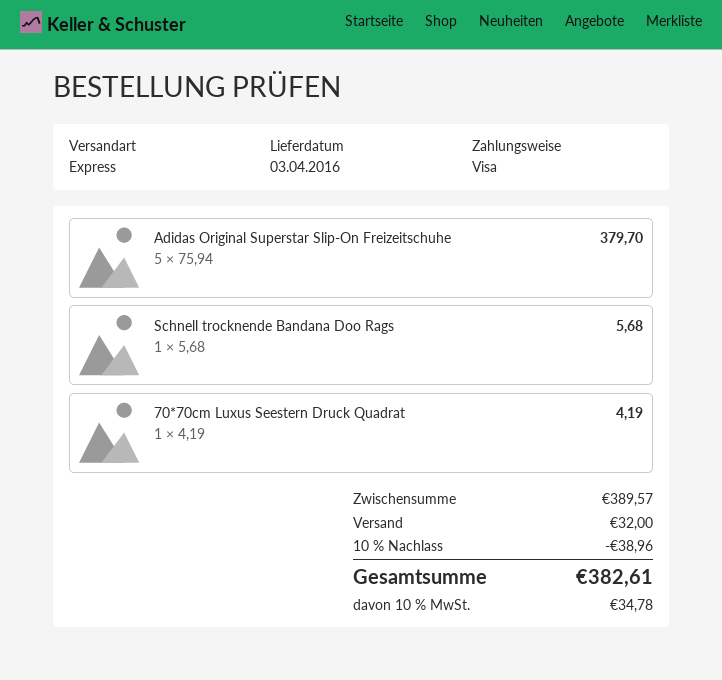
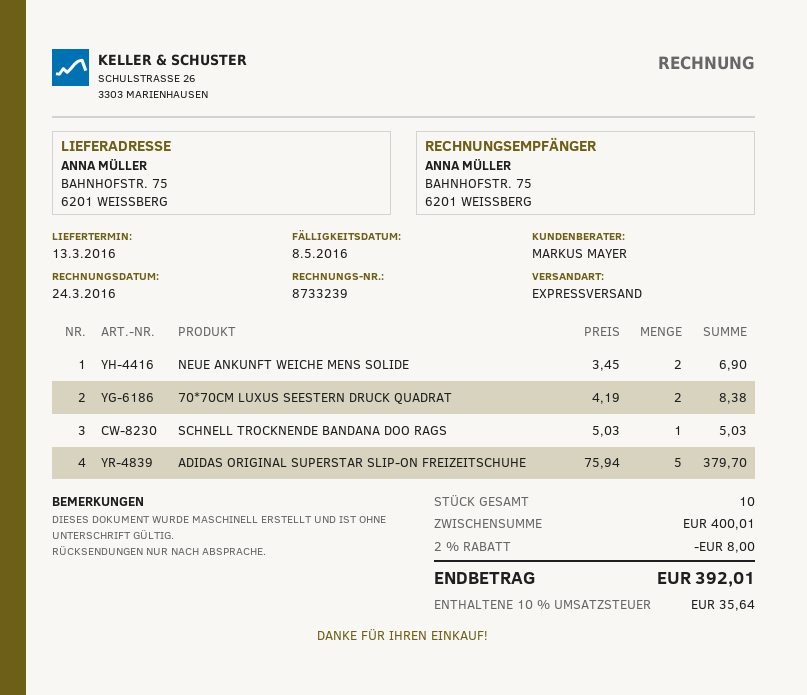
delivery date: 2016-04-03 -> 2016-03-13
Schnell trocknende Bandana Doo Rags: 1 x 5.68 = 5.68 -> 1 x 5.03 = 5.03
70*70cm Luxus Seestern Druck Quadrat: 1 x 4.19 = 4.19 -> 2 x 4.19 = 8.38
NEUE ANKUNFT WEICHE MENS SOLIDE: none -> 2 x 3.45 = 6.90
subtotal: 389.57 -> 400.01
discount: 10% = 38.96 -> 2% = 8.00
shipping: 32.00 -> none
tax: 10% = 34.78 -> 10% = 35.64
total: 382.61 -> 392.01

